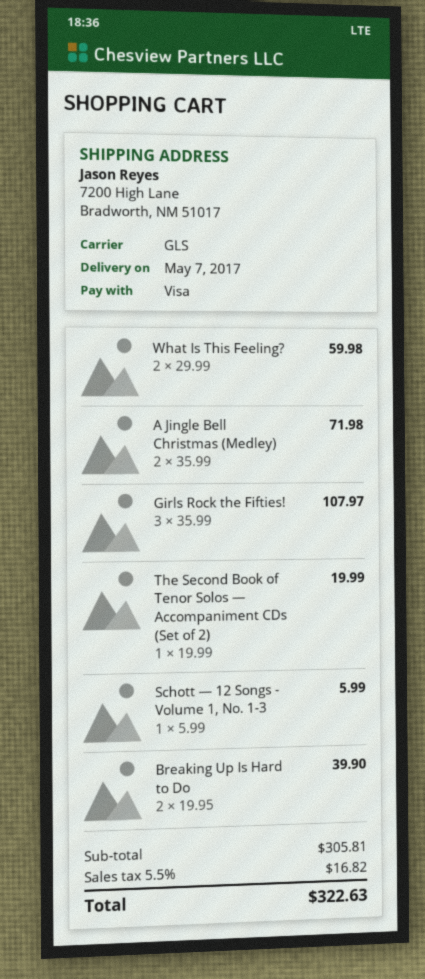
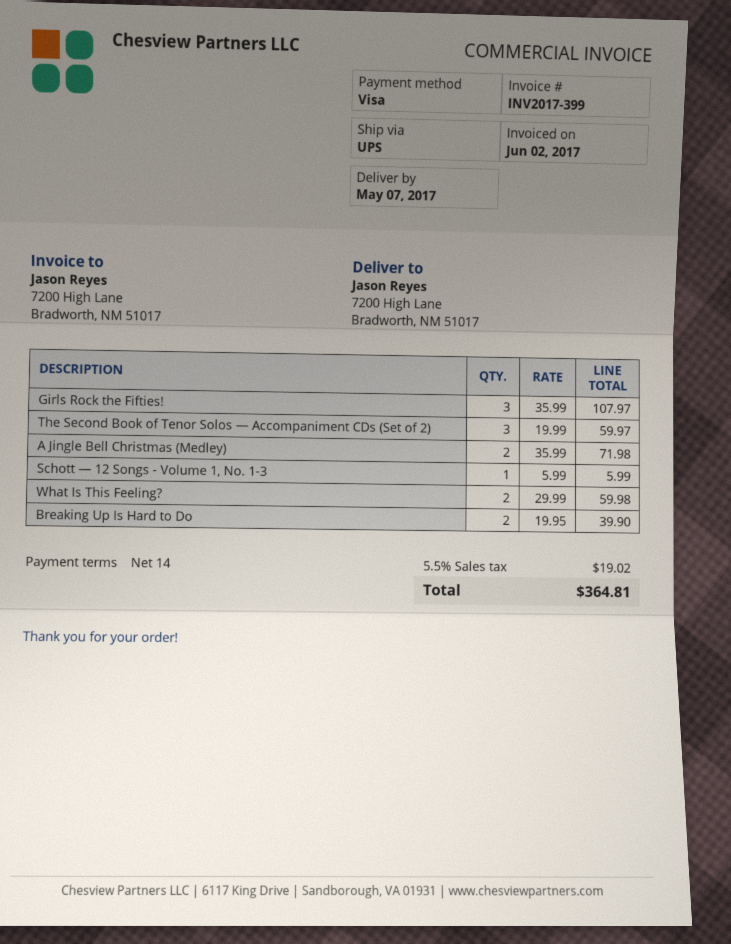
shipping method: GLS -> UPS
The Second Book of Tenor Solos — Accompaniment CDs (Set of 2): 1 x 19.99 = 19.99 -> 3 x 19.99 = 59.97
tax: 5.5% = 16.82 -> 5.5% = 19.02
total: 322.63 -> 364.81

